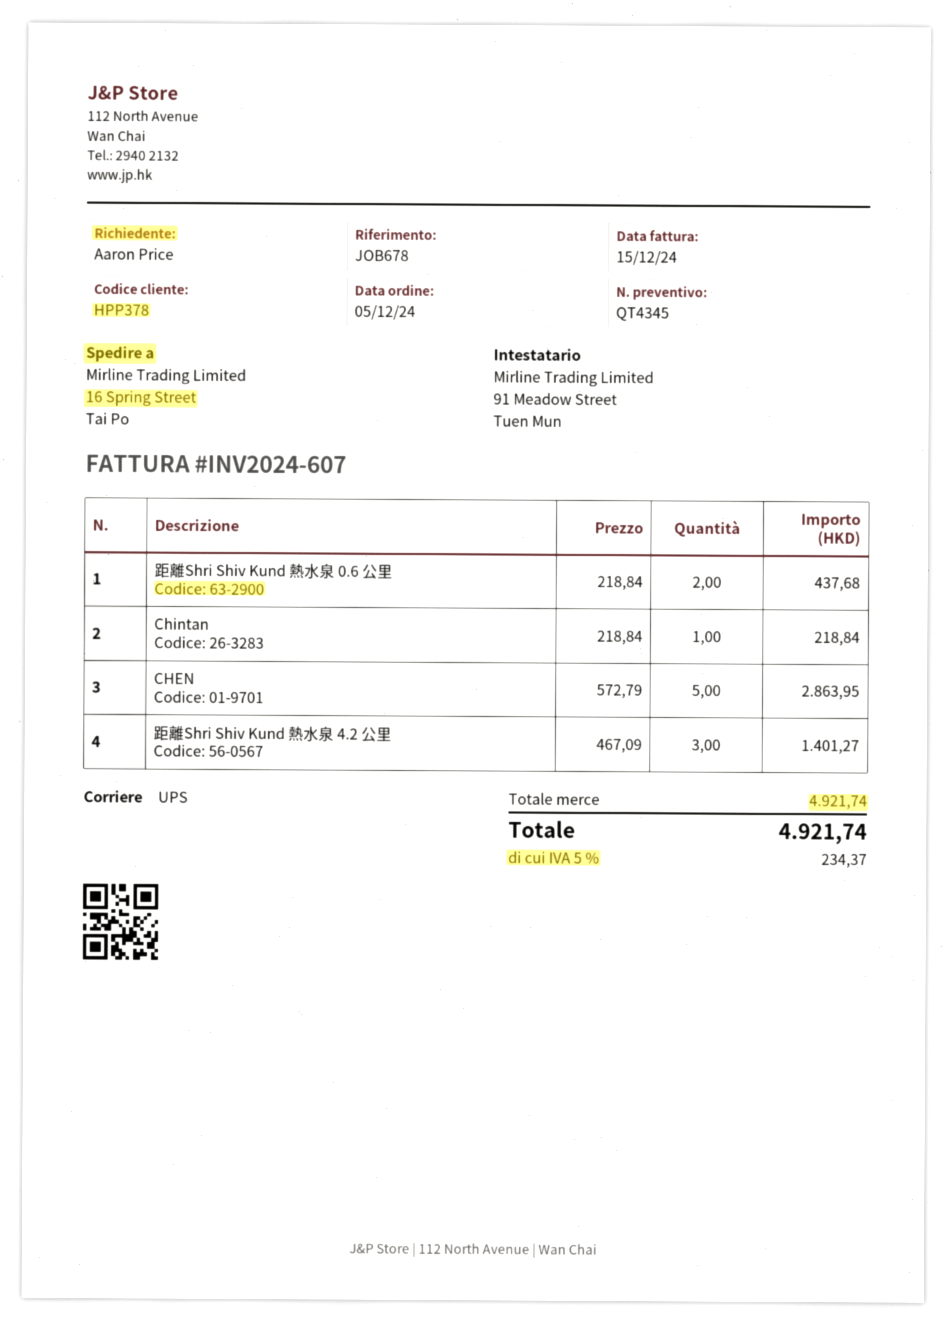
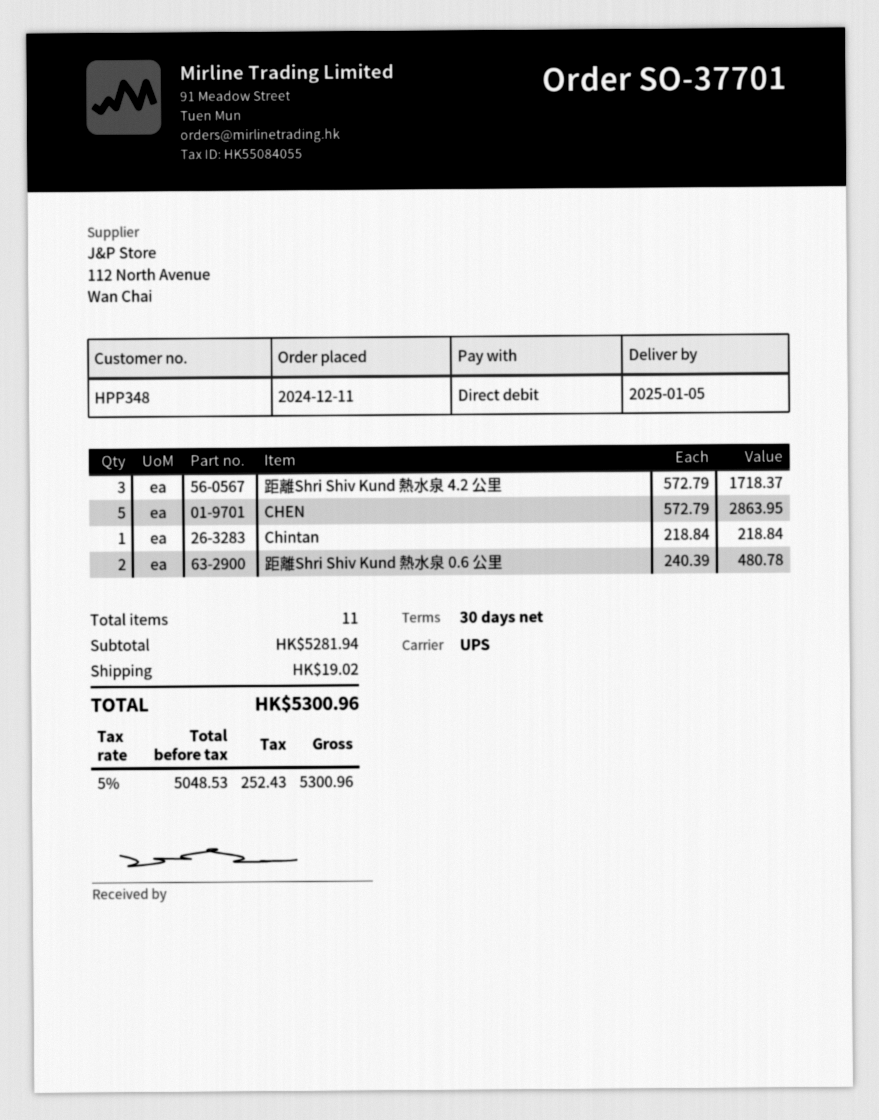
order date: 2024-12-05 -> 2024-12-11
customer number: HPP378 -> HPP348
距離Shri Shiv Kund 熱水泉 0.6 公里: 2 x 218.84 = 437.68 -> 2 x 240.39 = 480.78
距離Shri Shiv Kund 熱水泉 4.2 公里: 3 x 467.09 = 1401.27 -> 3 x 572.79 = 1718.37
subtotal: 4921.74 -> 5281.94
shipping: none -> 19.02
tax: 5% = 234.37 -> 5% = 252.43
total: 4921.74 -> 5300.96

